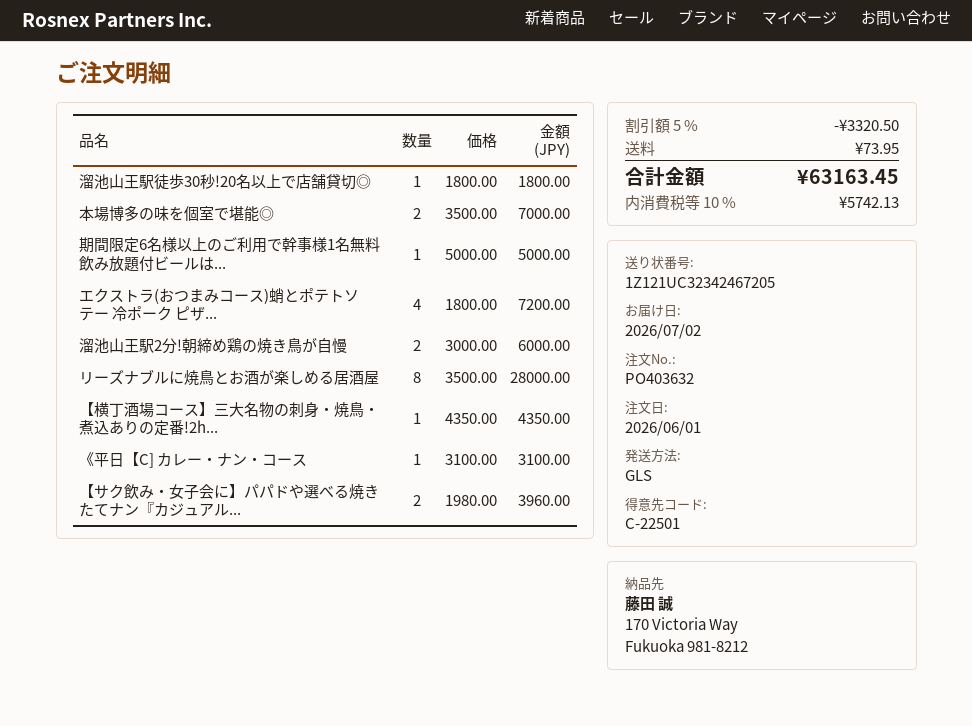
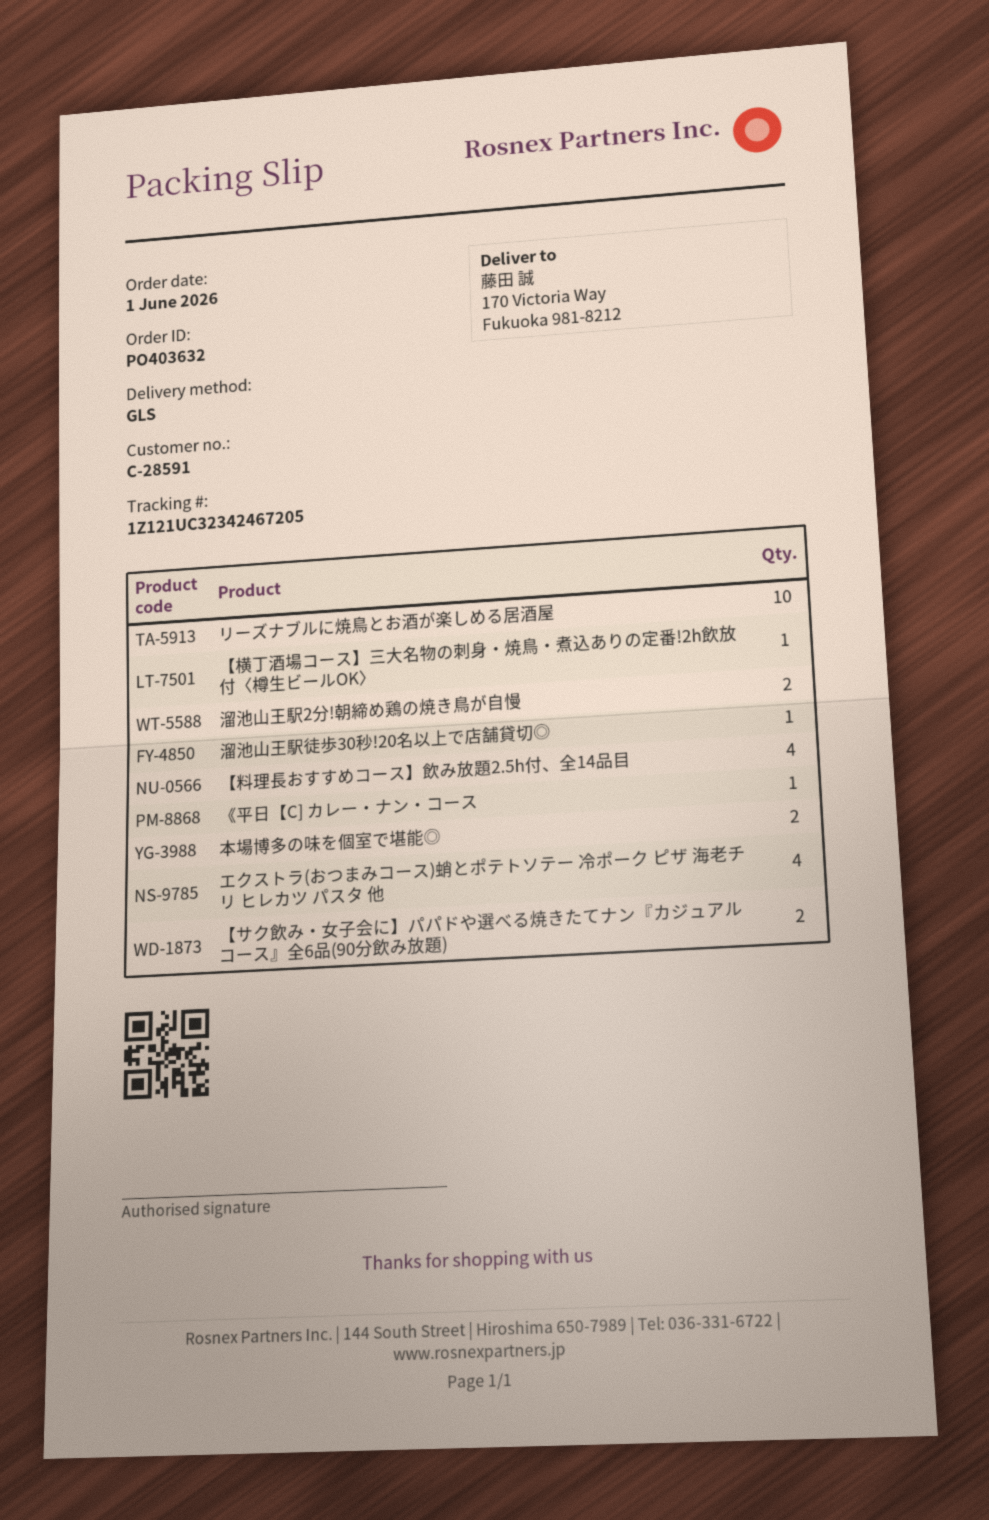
customer number: C-22501 -> C-28591
期間限定6名様以上のご利用で幹事様1名無料飲み放題付ビールは...: 1 -> none
リーズナブルに焼鳥とお酒が楽しめる居酒屋: 8 -> 10
【料理長おすすめコース】飲み放題2.5h付、全14品目: none -> 4

